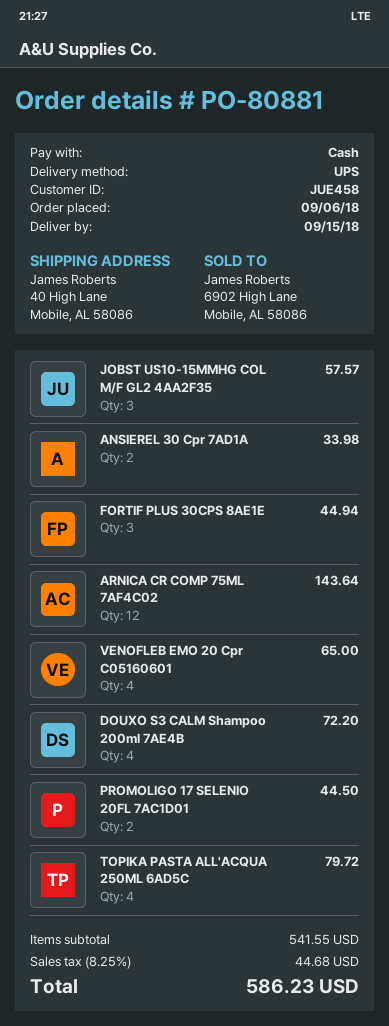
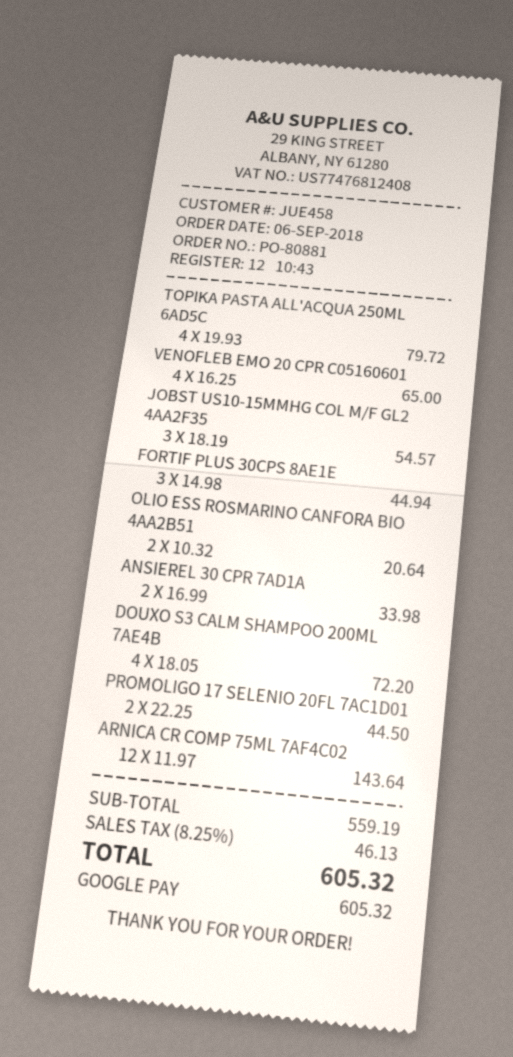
payment method: cash -> Google Pay
JOBST US10-15MMHG COL M/F GL2 4AA2F35: 3 for 57.57 -> 3 for 54.57
OLIO ESS ROSMARINO CANFORA BIO 4AA2B51: none -> 2 for 20.64
subtotal: 541.55 -> 559.19
tax: 8.25% = 44.68 -> 8.25% = 46.13
total: 586.23 -> 605.32

